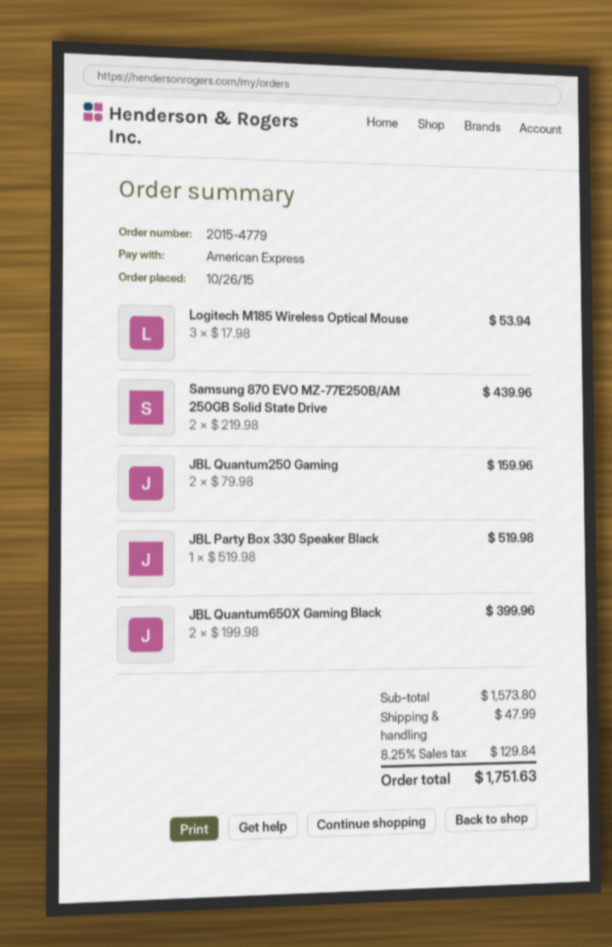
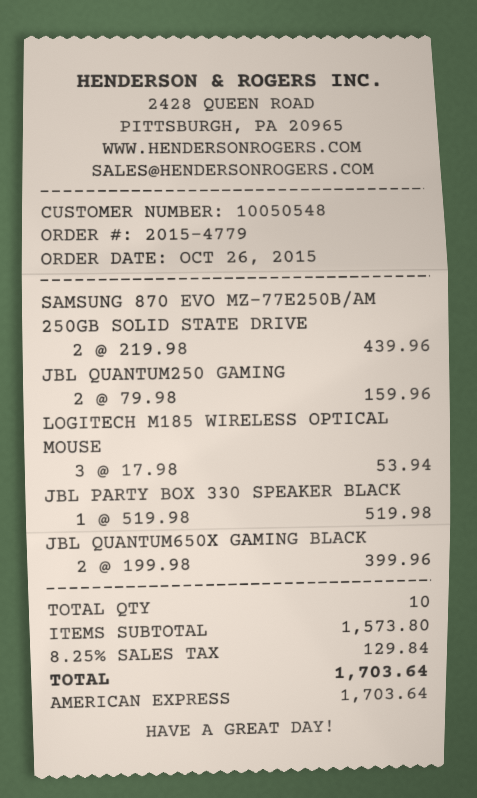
shipping: 47.99 -> none
total: 1751.63 -> 1703.64

